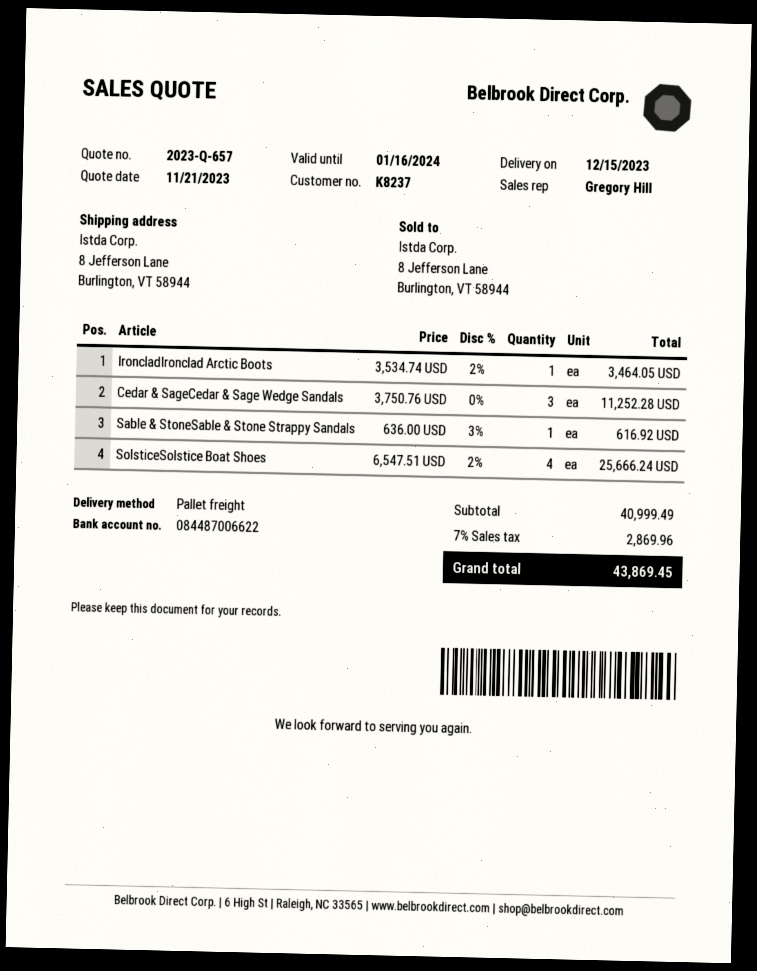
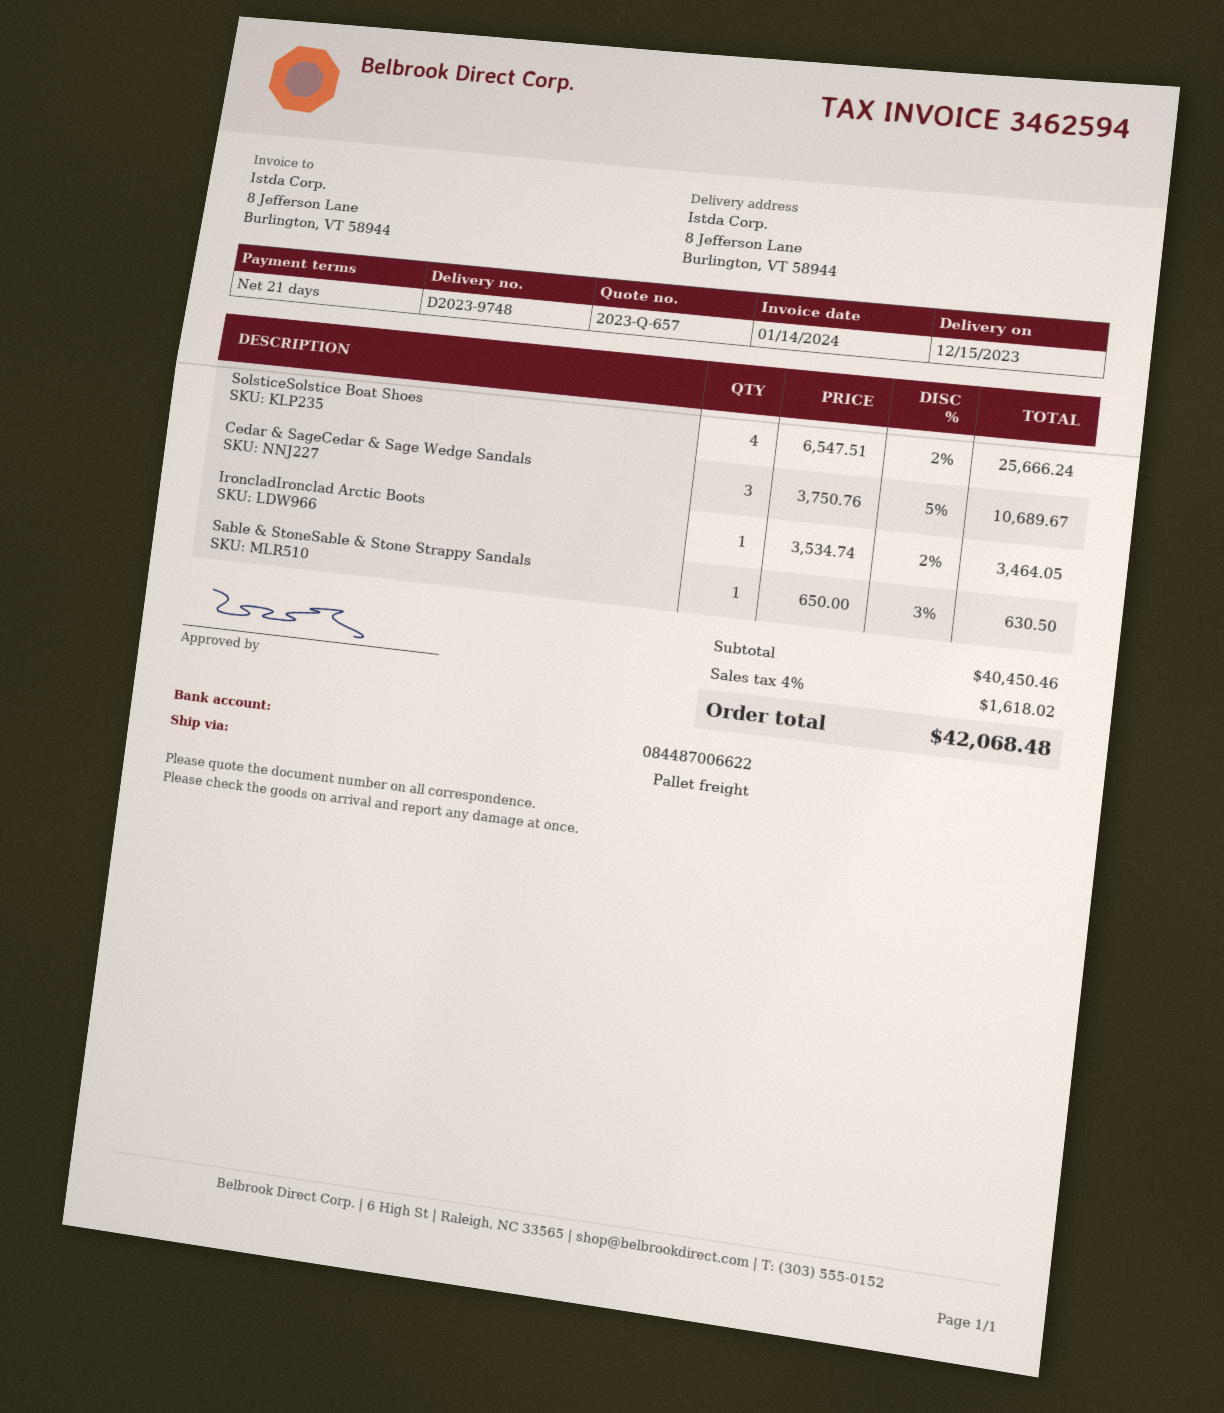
Cedar & SageCedar & Sage Wedge Sandals: 3 x 3750.76 = 11252.28 -> 3 x 3750.76 - 5% = 10689.67
Sable & StoneSable & Stone Strappy Sandals: 1 x 636.00 - 3% = 616.92 -> 1 x 650.00 - 3% = 630.50
subtotal: 40999.49 -> 40450.46
tax: 7% = 2869.96 -> 4% = 1618.02
total: 43869.45 -> 42068.48

